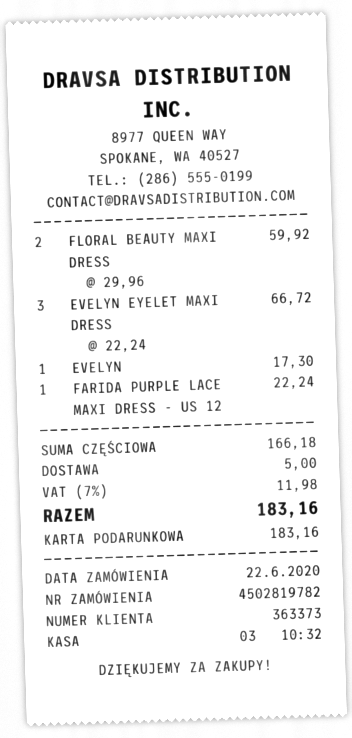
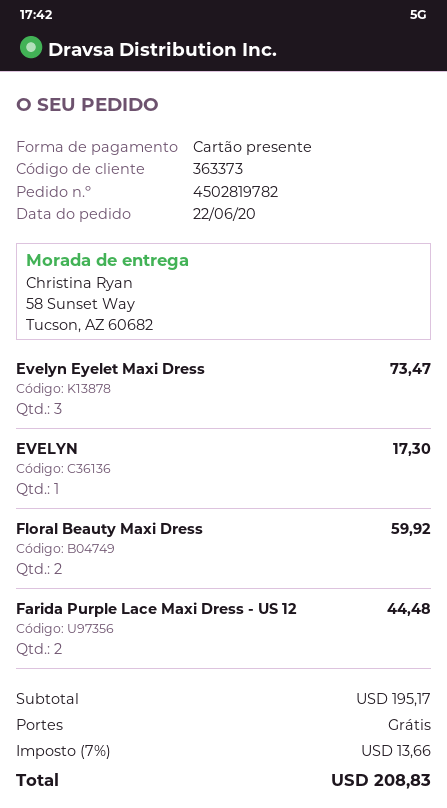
EVELYN EYELET MAXI DRESS: 3 for 66.72 -> 3 for 73.47
FARIDA PURPLE LACE MAXI DRESS - US 12: 1 for 22.24 -> 2 for 44.48
subtotal: 166.18 -> 195.17
shipping: 5.00 -> 0.00
tax: 7% = 11.98 -> 7% = 13.66
total: 183.16 -> 208.83

